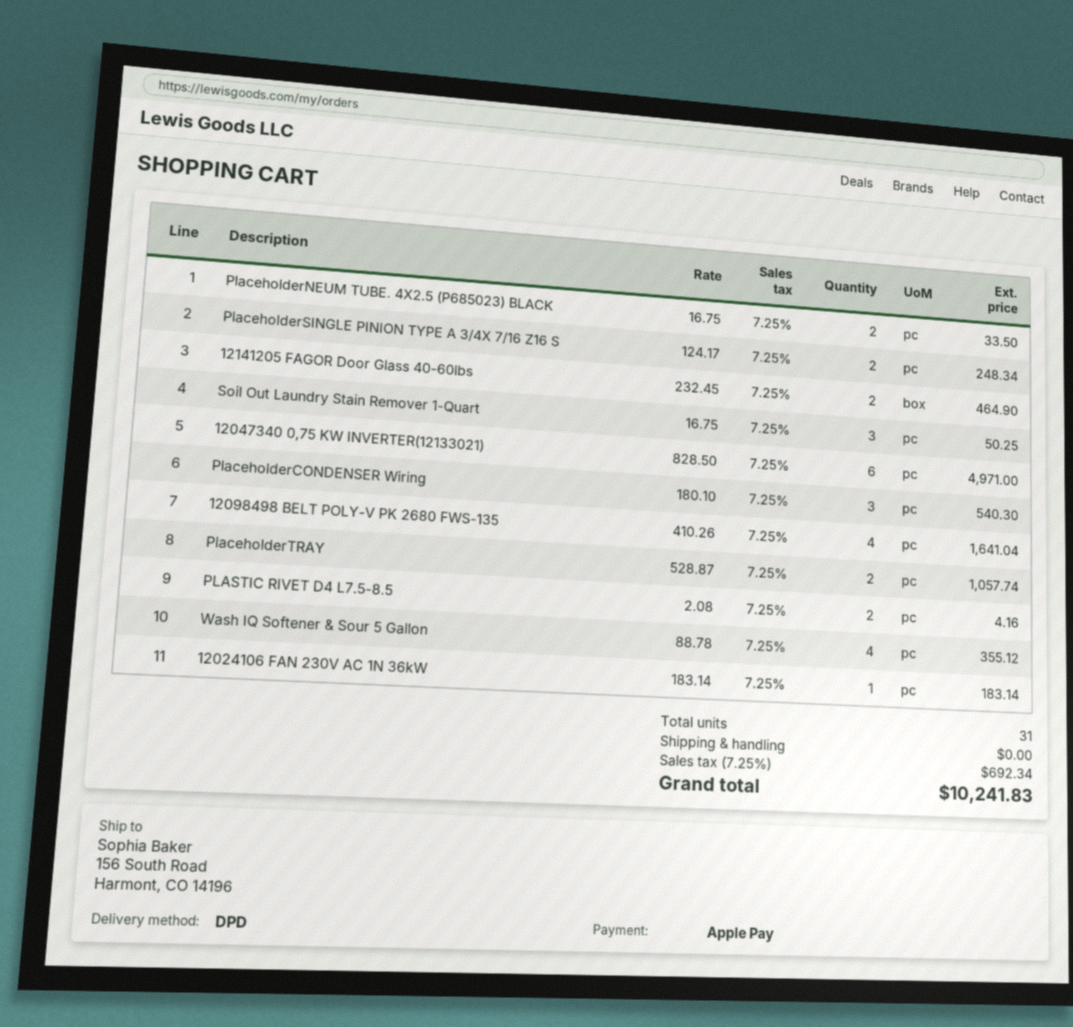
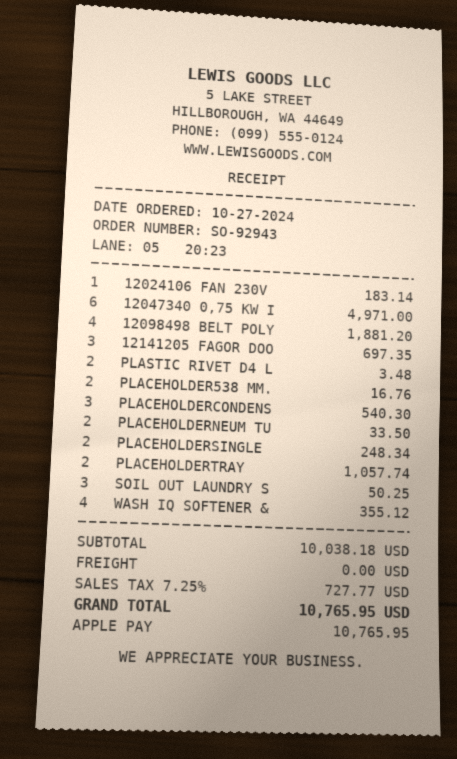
12141205 FAGOR Door Glass 40-60lbs: 2 for 464.90 -> 3 for 697.35
12098498 BELT POLY-V PK 2680 FWS-135: 4 for 1641.04 -> 4 for 1881.20
PLASTIC RIVET D4 L7.5-8.5: 2 for 4.16 -> 2 for 3.48
PLACEHOLDER538 MM.: none -> 2 for 16.76
tax: 7.25% = 692.34 -> 7.25% = 727.77
total: 10241.83 -> 10765.95

